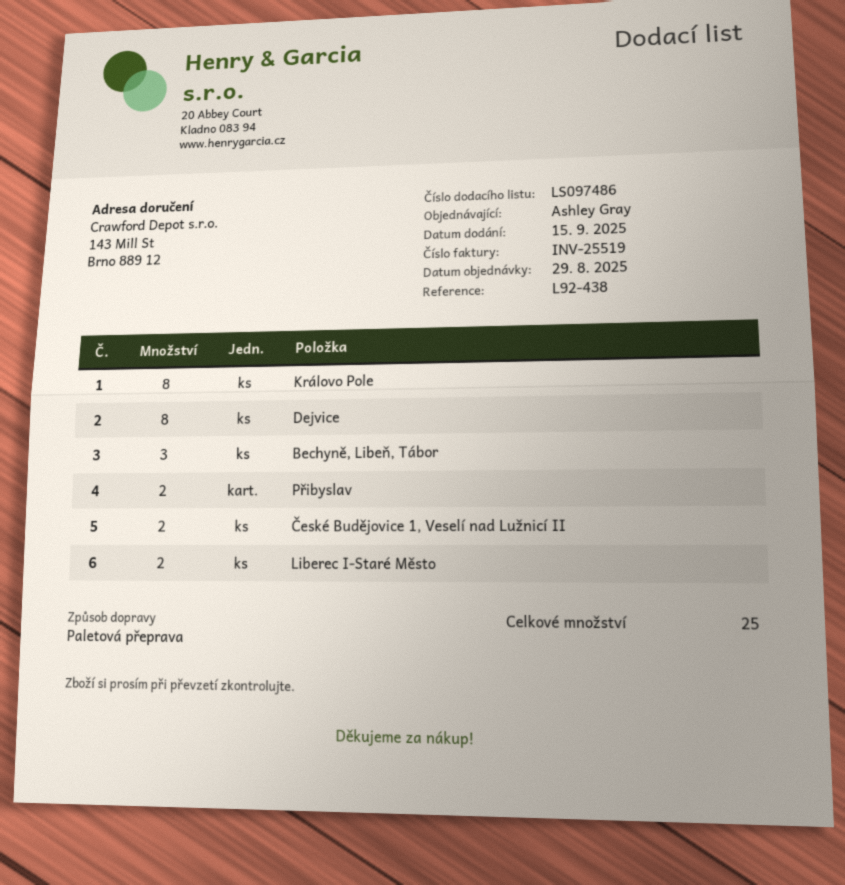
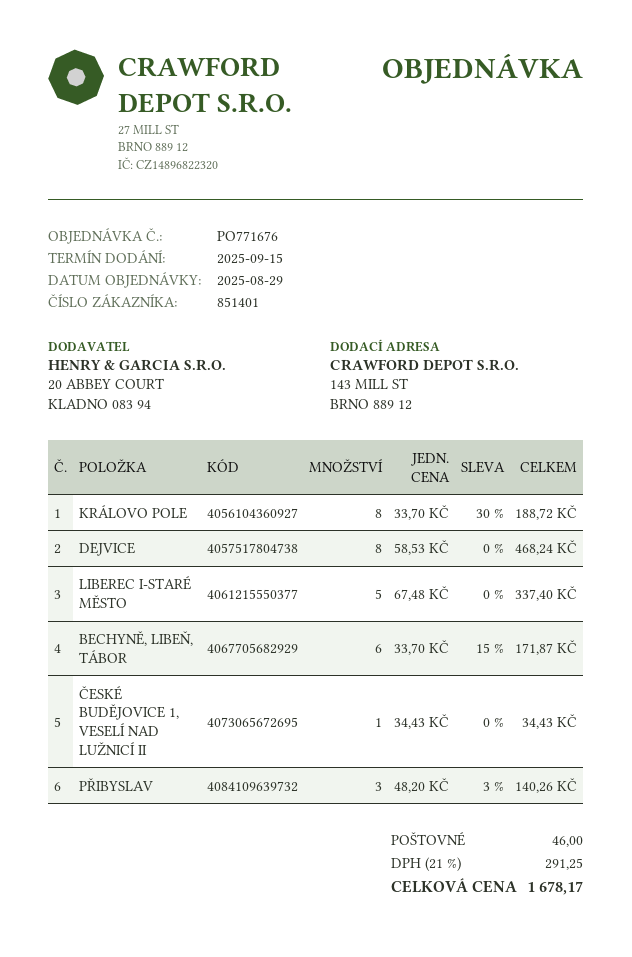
Bechyně, Libeň, Tábor: 3 -> 6
Přibyslav: 2 -> 3
České Budějovice 1, Veselí nad Lužnicí II: 2 -> 1
Liberec I-Staré Město: 2 -> 5

